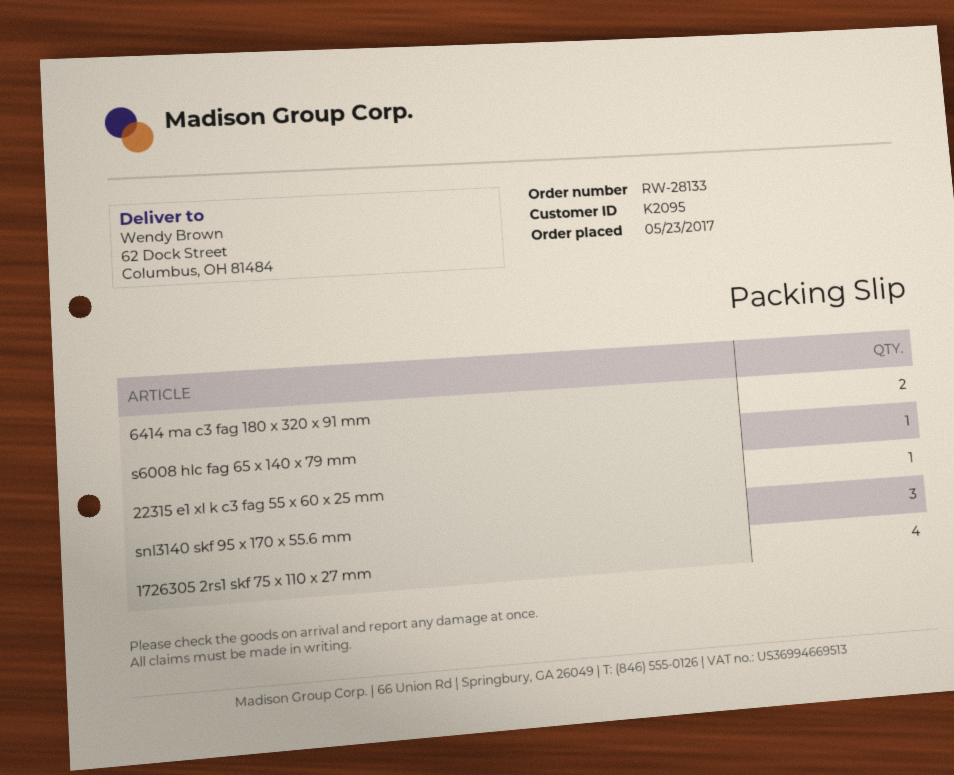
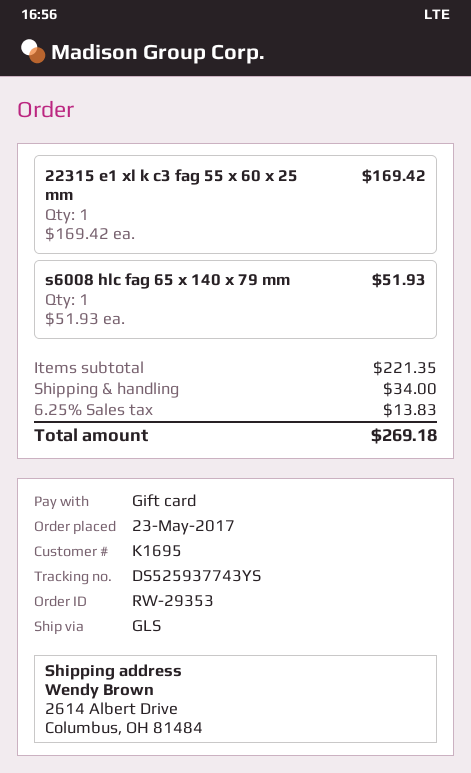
order number: RW-28133 -> RW-29353
customer number: K2095 -> K1695
ship to: 62 Dock Street, Columbus, OH 81484 -> 2614 Albert Drive, Columbus, OH 81484
6414 ma c3 fag 180 x 320 x 91 mm: 2 -> none
snl3140 skf 95 x 170 x 55.6 mm: 3 -> none
1726305 2rs1 skf 75 x 110 x 27 mm: 4 -> none

